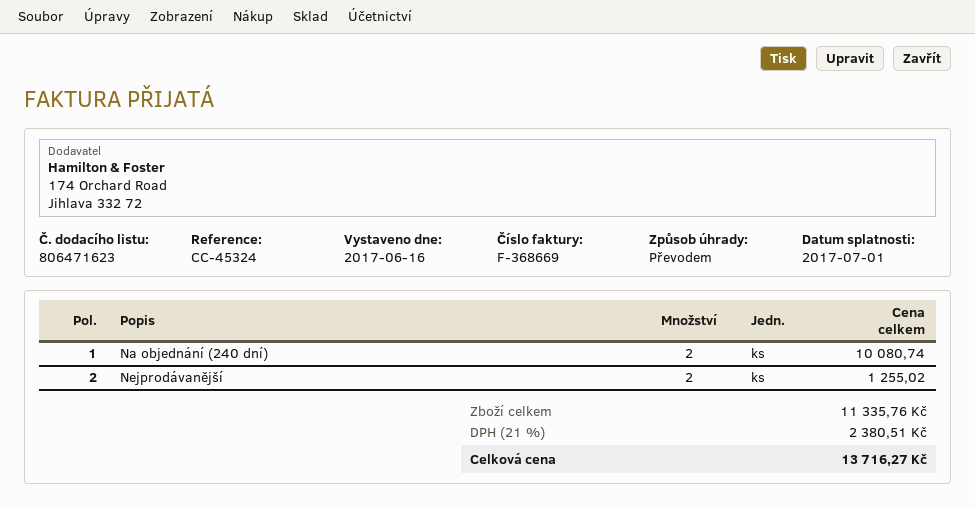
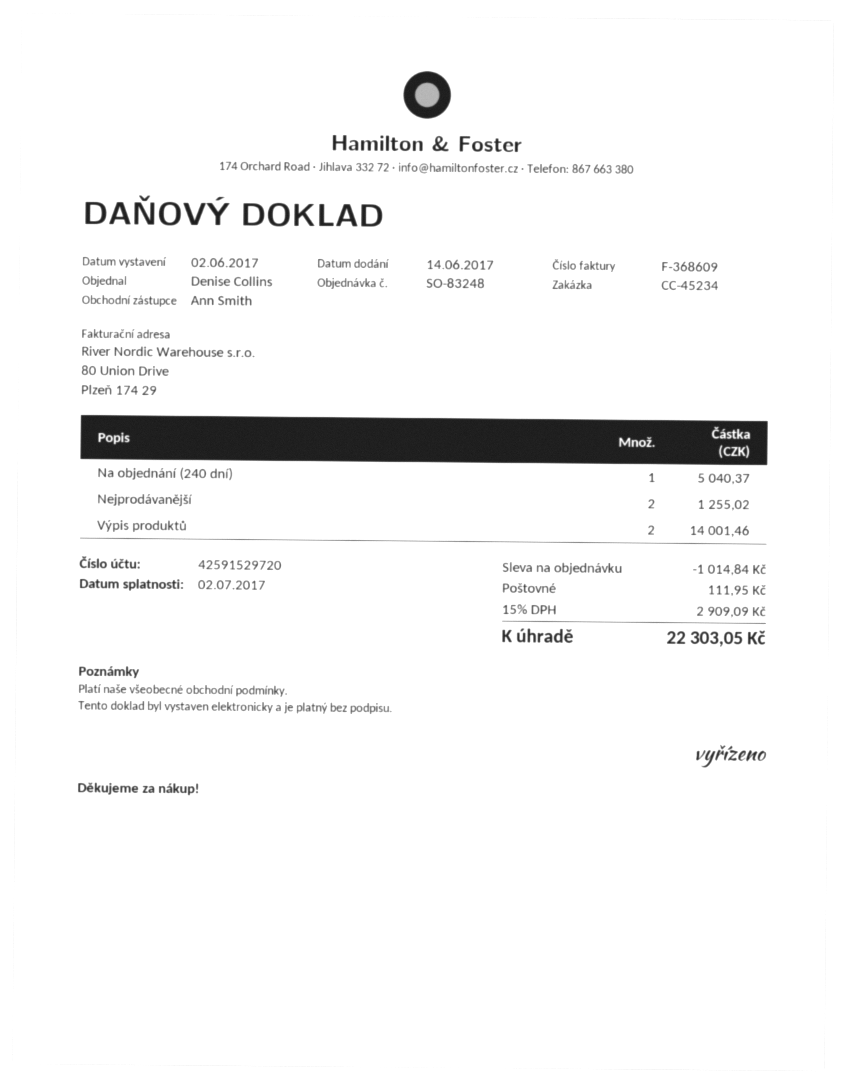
invoice number: F-368669 -> F-368609
invoice date: 2017-06-16 -> 2017-06-02
due date: 2017-07-01 -> 2017-07-02
reference: CC-45324 -> CC-45234
Na objednání (240 dní): 2 for 10080.74 -> 1 for 5040.37
Výpis produktů: none -> 2 for 14001.46
discount: none -> 1014.84
shipping: none -> 111.95
tax: 21% = 2380.51 -> 15% = 2909.09
total: 13716.27 -> 22303.05

